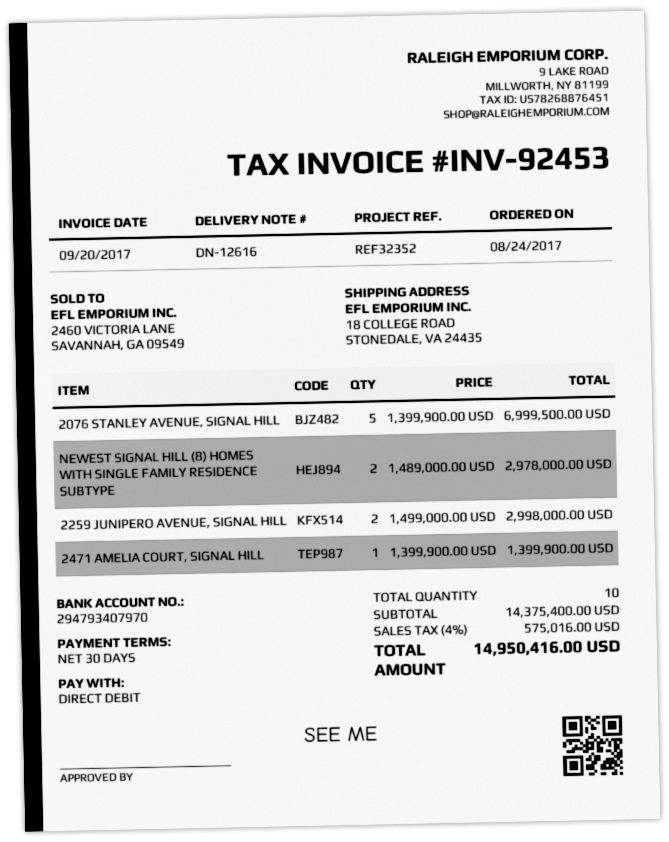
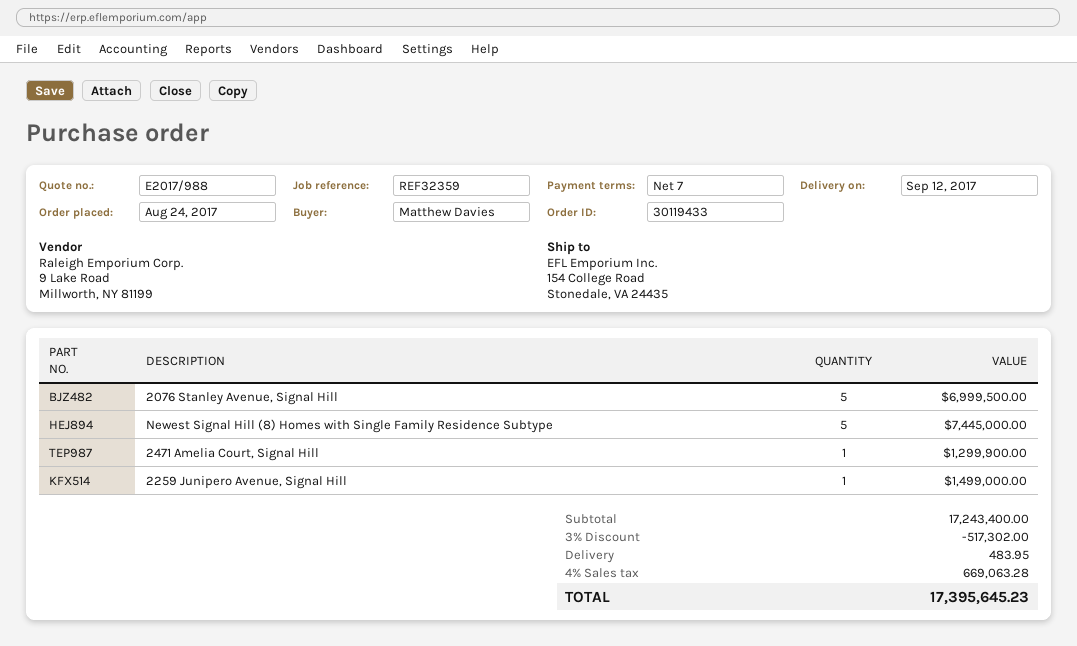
payment terms: 30 days -> 7 days
reference: REF32352 -> REF32359
ship to: 18 COLLEGE ROAD, STONEDALE, VA 24435 -> 154 College Road, Stonedale, VA 24435
NEWEST SIGNAL HILL (8) HOMES WITH SINGLE FAMILY RESIDENCE SUBTYPE: 2 for 2978000.00 -> 5 for 7445000.00
2259 JUNIPERO AVENUE, SIGNAL HILL: 2 for 2998000.00 -> 1 for 1499000.00
2471 AMELIA COURT, SIGNAL HILL: 1 for 1399900.00 -> 1 for 1299900.00
subtotal: 14375400.00 -> 17243400.00
discount: none -> 3% = 517302.00
shipping: none -> 483.95
tax: 4% = 575016.00 -> 4% = 669063.28
total: 14950416.00 -> 17395645.23

